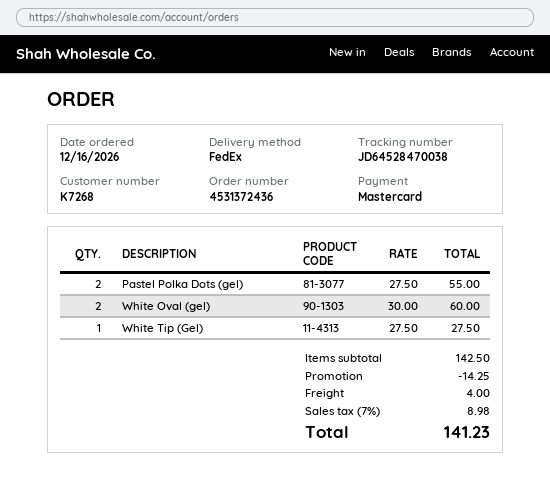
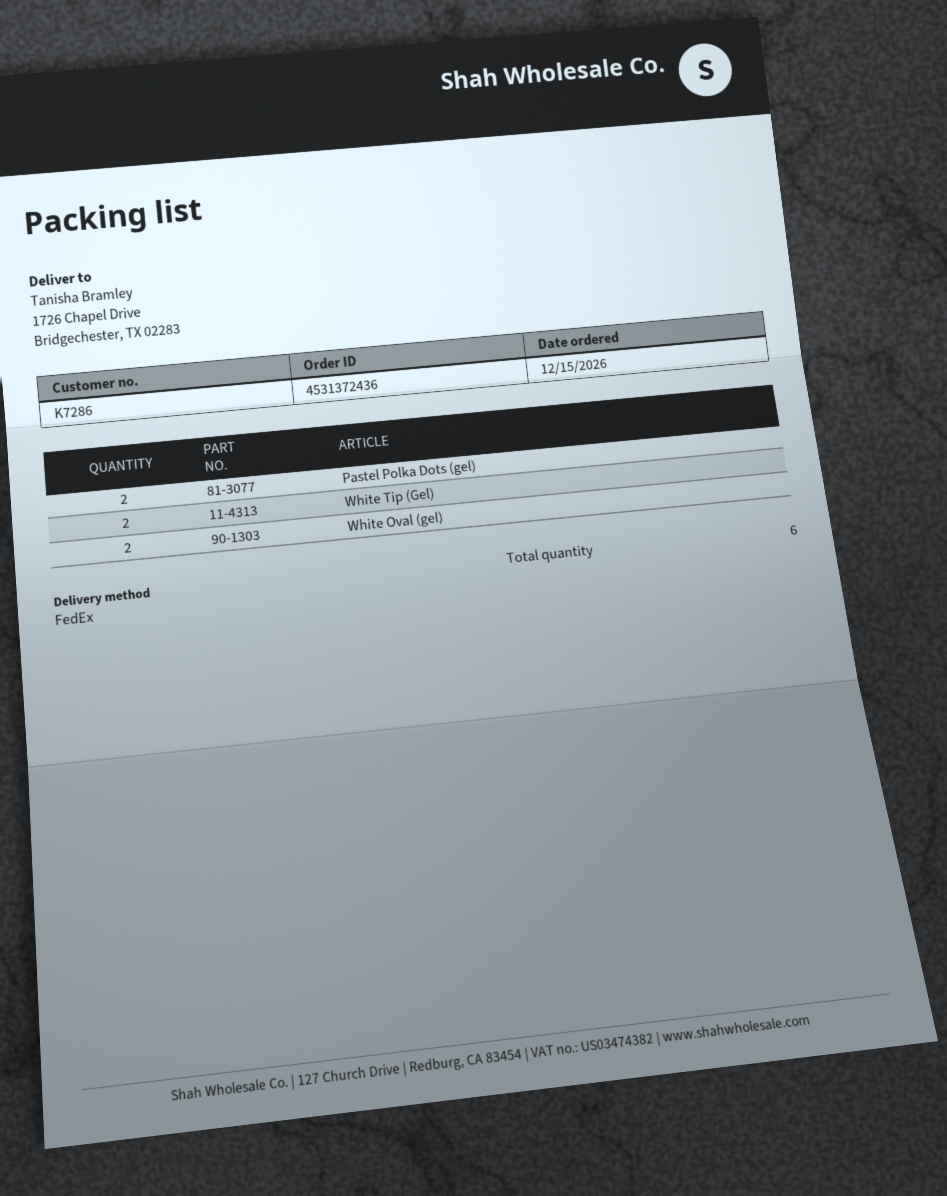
order date: 2026-12-16 -> 2026-12-15
customer number: K7268 -> K7286
White Tip (Gel): 1 -> 2

